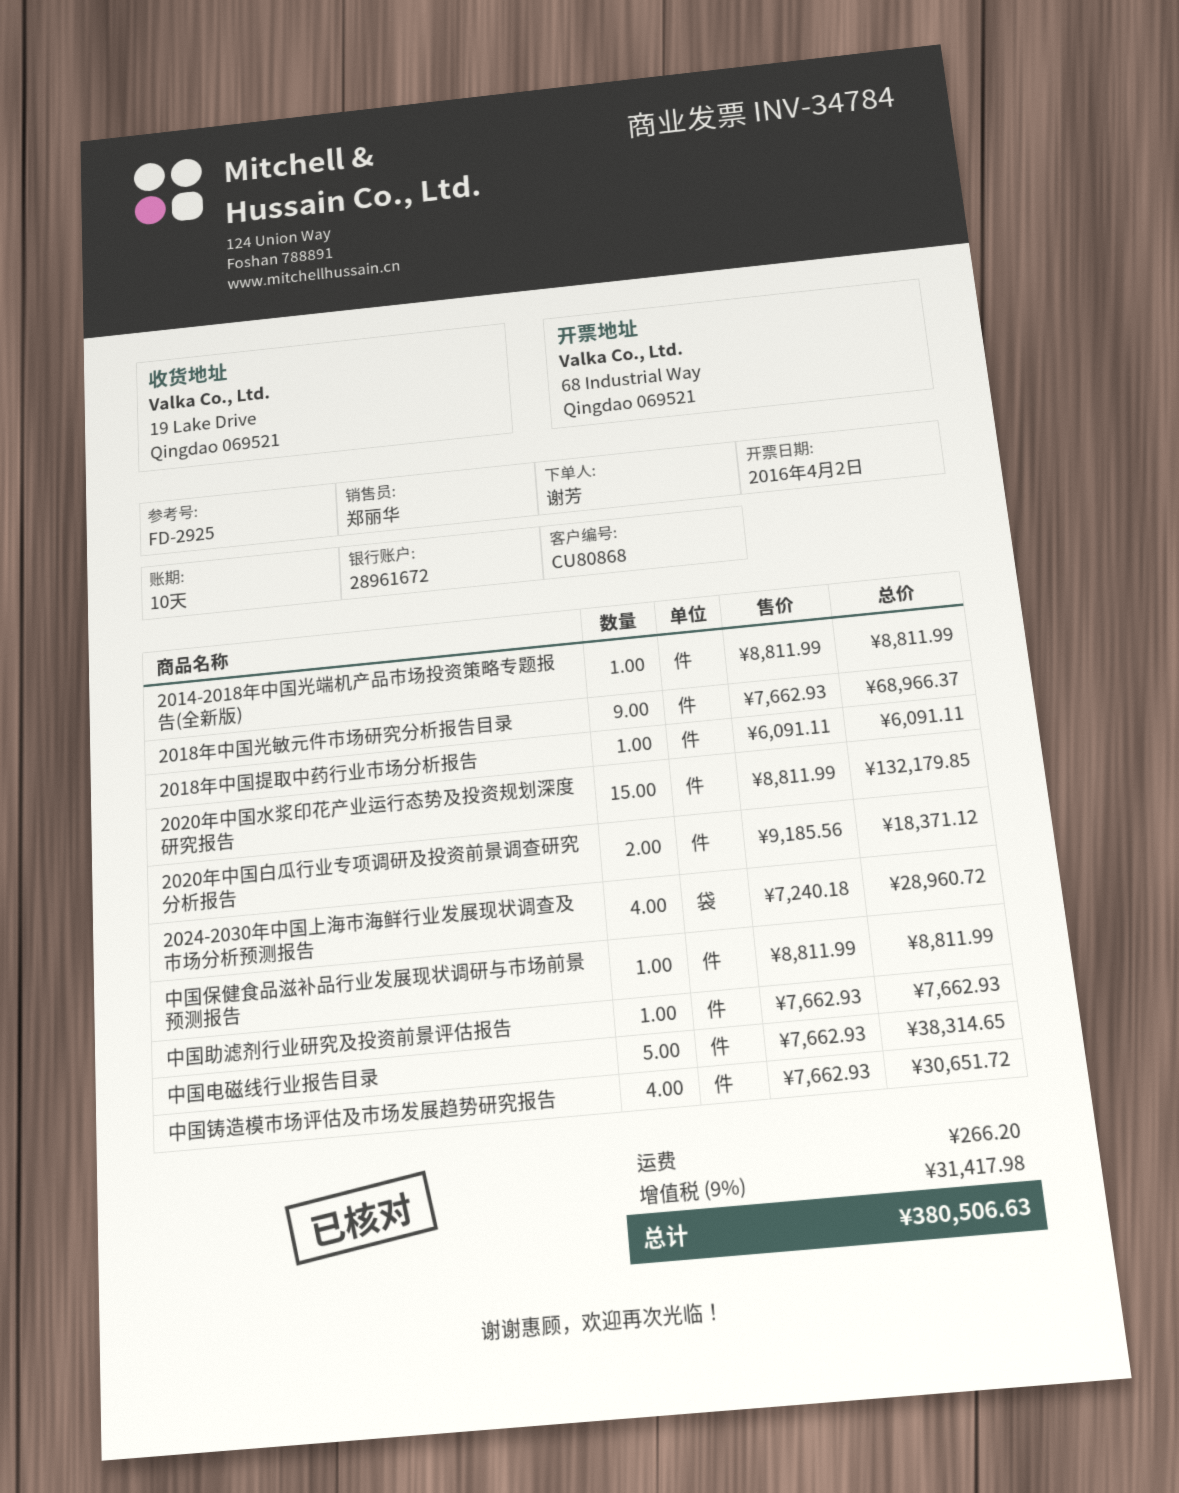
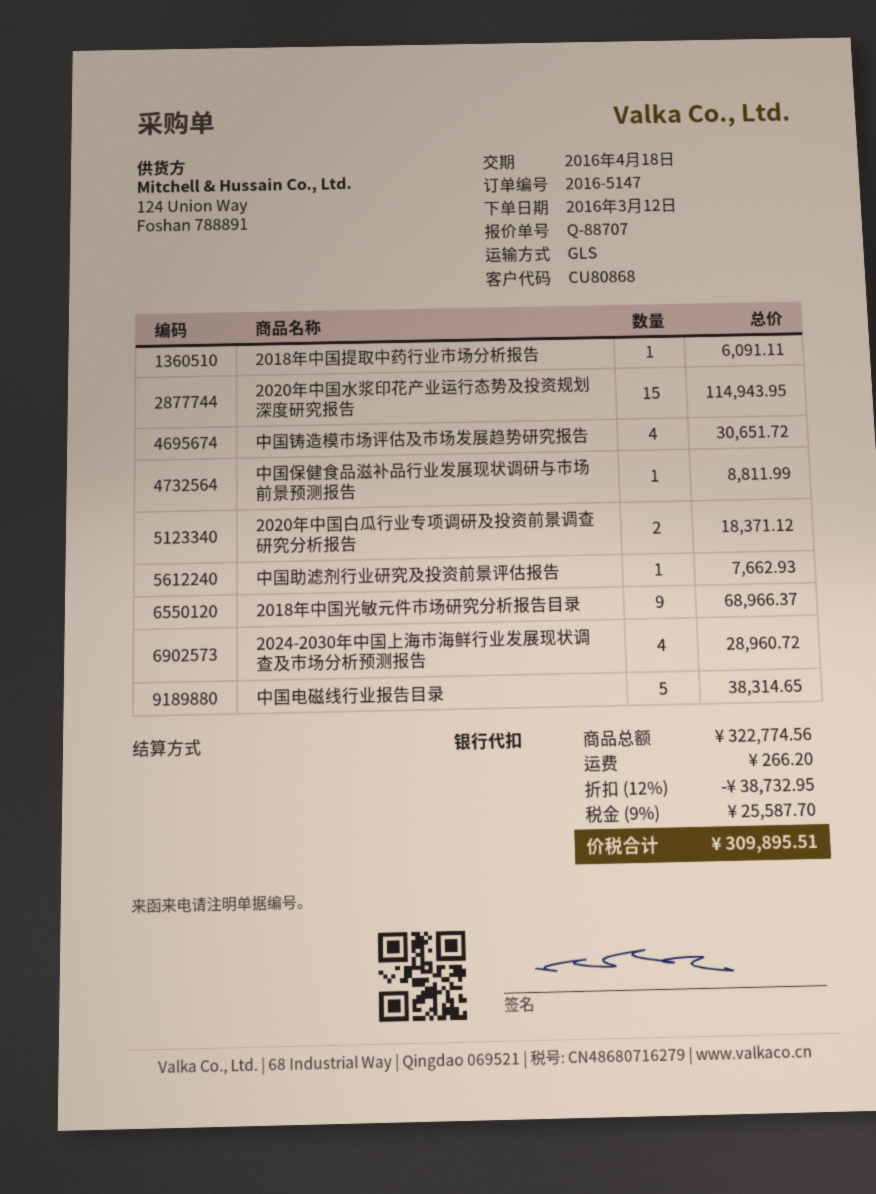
2014-2018年中国光端机产品市场投资策略专题报告(全新版): 1 for 8811.99 -> none
2020年中国水浆印花产业运行态势及投资规划深度研究报告: 15 for 132179.85 -> 15 for 114943.95
discount: none -> 12% = 38732.95
tax: 9% = 31417.98 -> 9% = 25587.70
total: 380506.63 -> 309895.51

